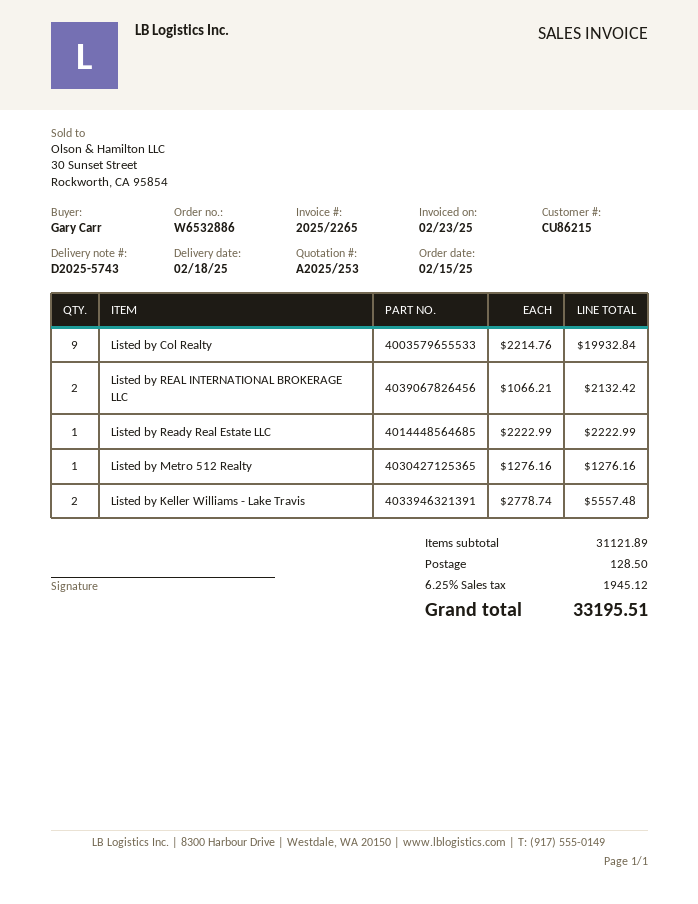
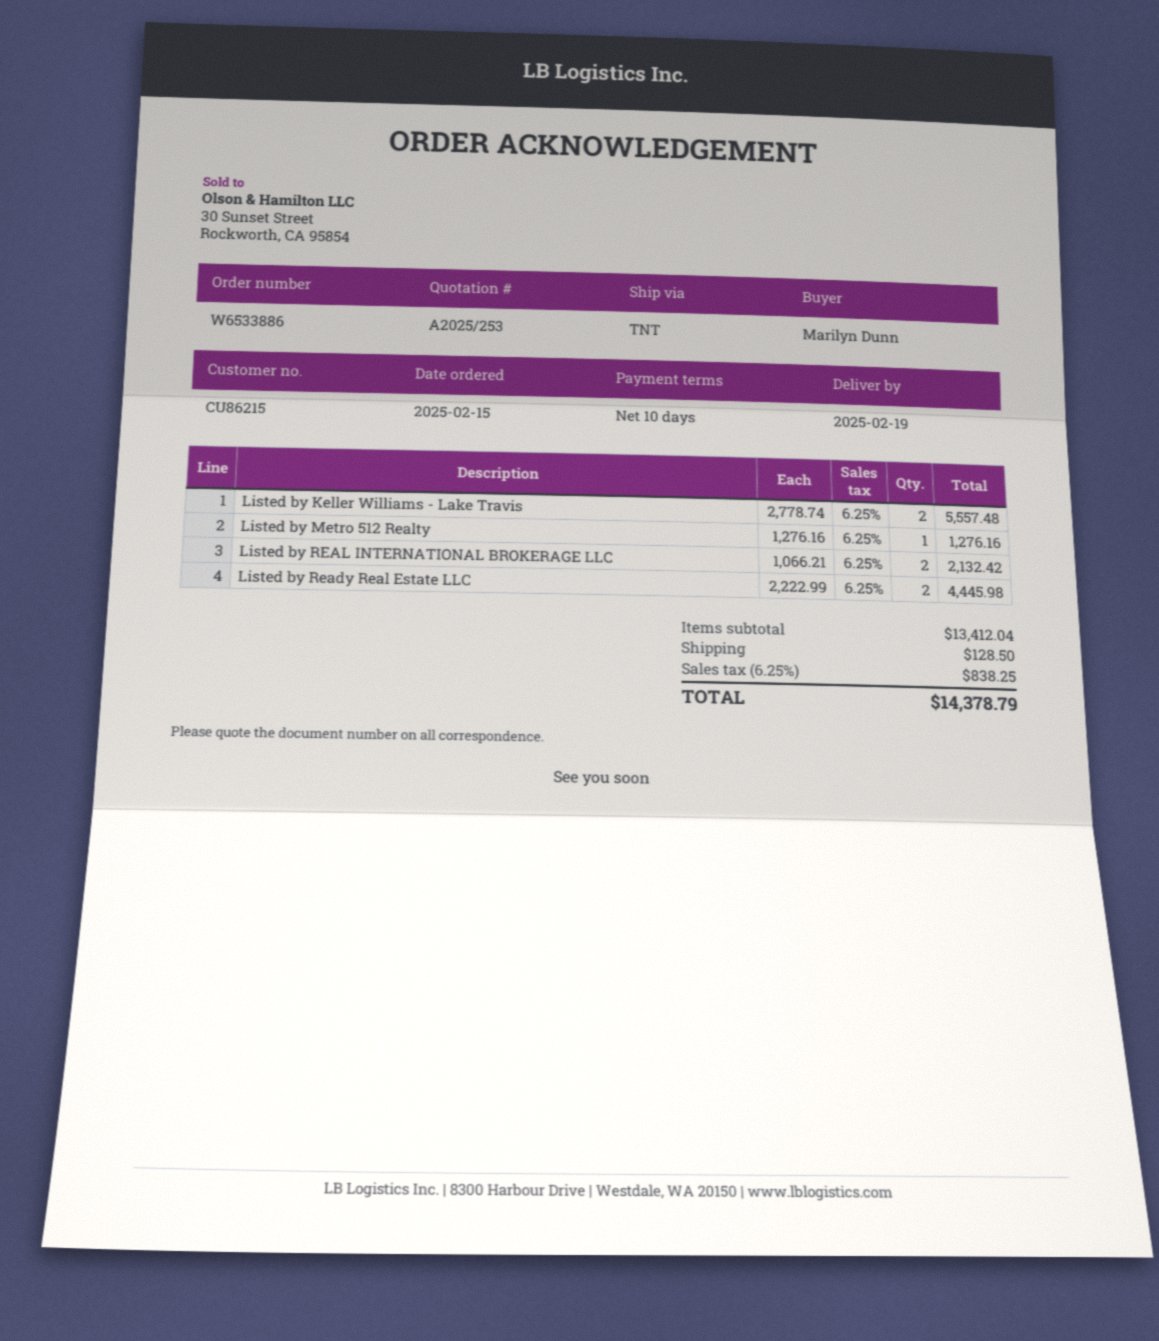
order number: W6532886 -> W6533886
delivery date: 2025-02-18 -> 2025-02-19
ordered by: Gary Carr -> Marilyn Dunn
Listed by Col Realty: 9 x 2214.76 = 19932.84 -> none
Listed by Ready Real Estate LLC: 1 x 2222.99 = 2222.99 -> 2 x 2222.99 = 4445.98
subtotal: 31121.89 -> 13412.04
tax: 6.25% = 1945.12 -> 6.25% = 838.25
total: 33195.51 -> 14378.79

